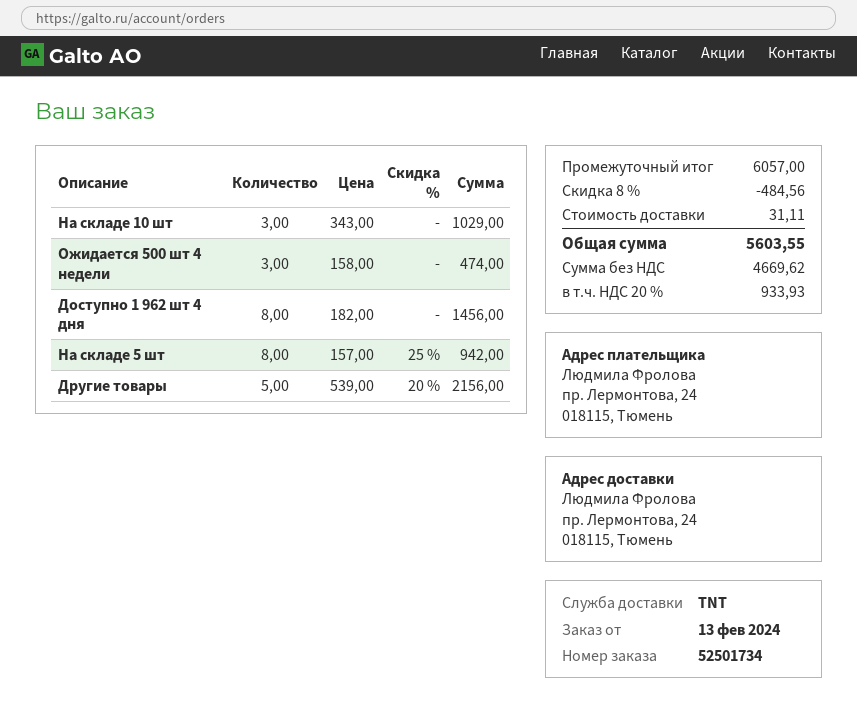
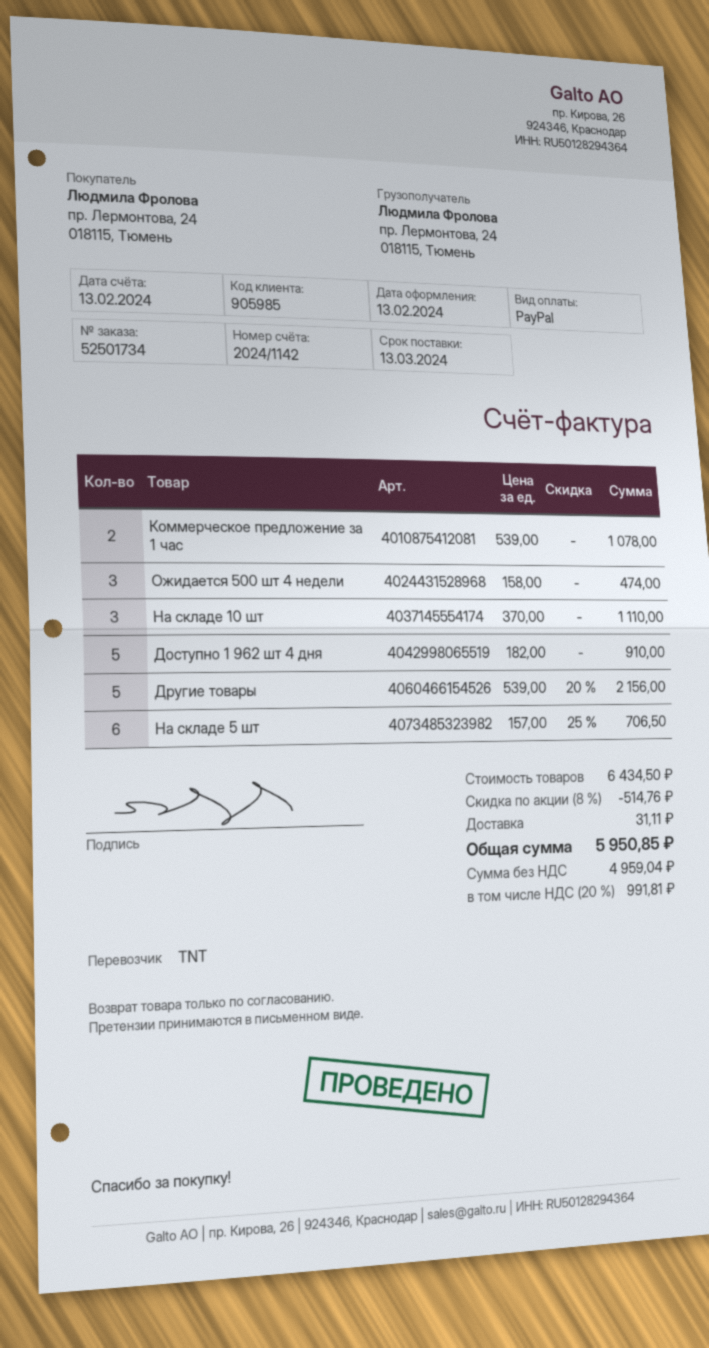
На складе 10 шт: 3 x 343.00 = 1029.00 -> 3 x 370.00 = 1110.00
Доступно 1 962 шт 4 дня: 8 x 182.00 = 1456.00 -> 5 x 182.00 = 910.00
На складе 5 шт: 8 x 157.00 - 25% = 942.00 -> 6 x 157.00 - 25% = 706.50
Коммерческое предложение за 1 час: none -> 2 x 539.00 = 1078.00
subtotal: 6057.00 -> 6434.50
discount: 8% = 484.56 -> 8% = 514.76
net: 4669.62 -> 4959.04
tax: 20% = 933.93 -> 20% = 991.81
total: 5603.55 -> 5950.85

